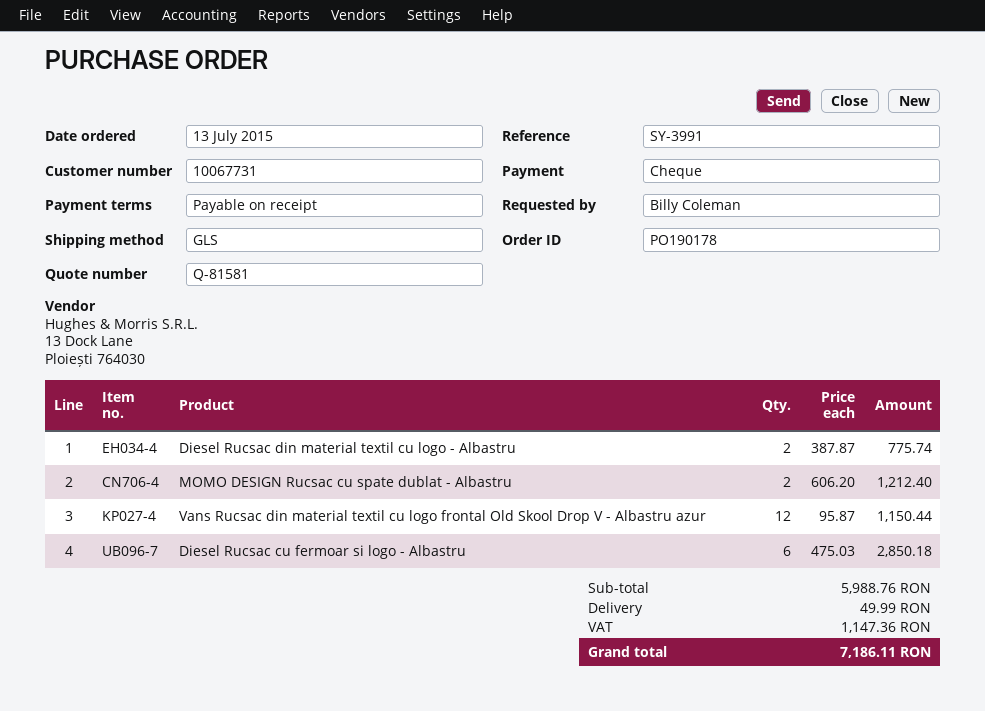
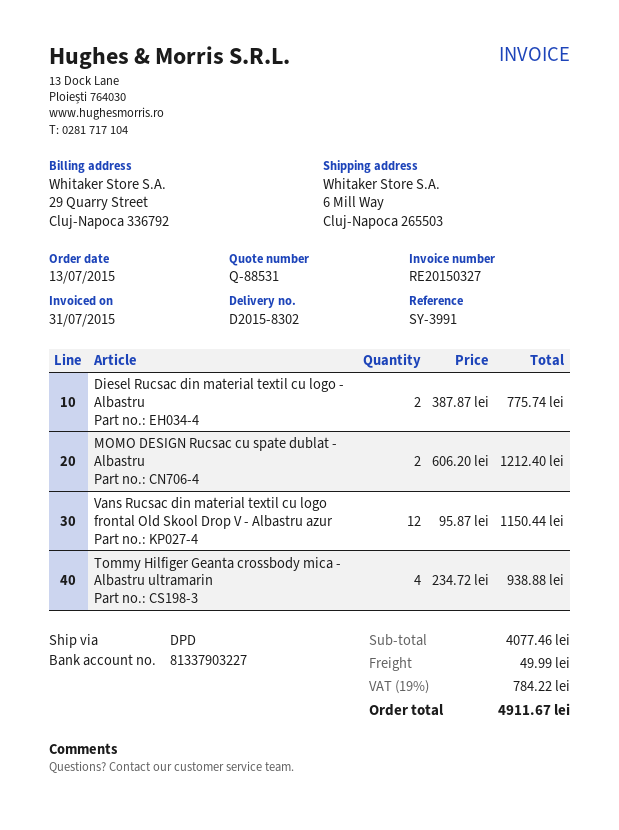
quote number: Q-81581 -> Q-88531
shipping method: GLS -> DPD
Diesel Rucsac cu fermoar si logo - Albastru: 6 x 475.03 = 2850.18 -> none
Tommy Hilfiger Geanta crossbody mica - Albastru ultramarin: none -> 4 x 234.72 = 938.88
subtotal: 5988.76 -> 4077.46
tax: 1147.36 -> 784.22
total: 7186.11 -> 4911.67

